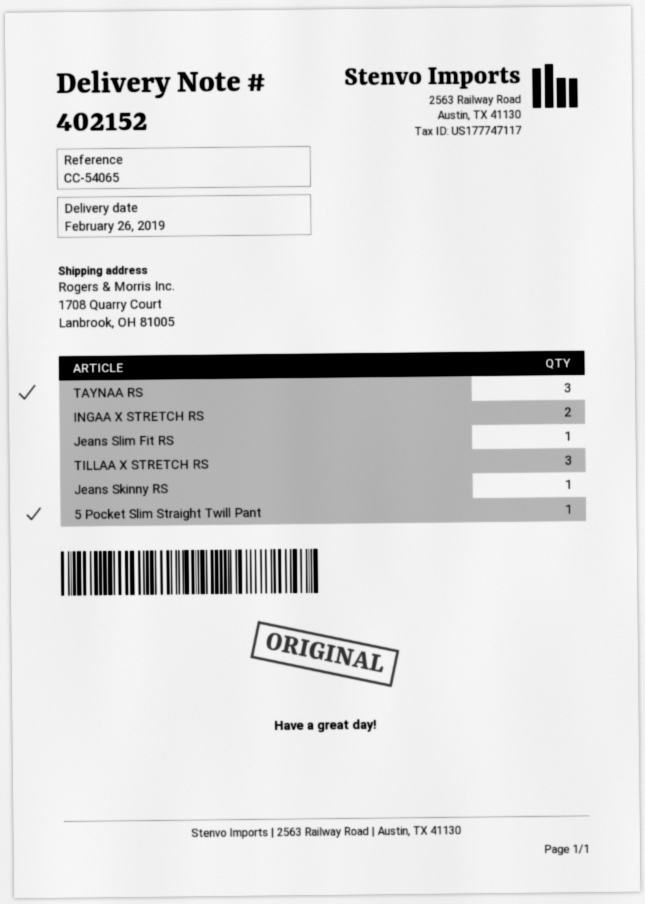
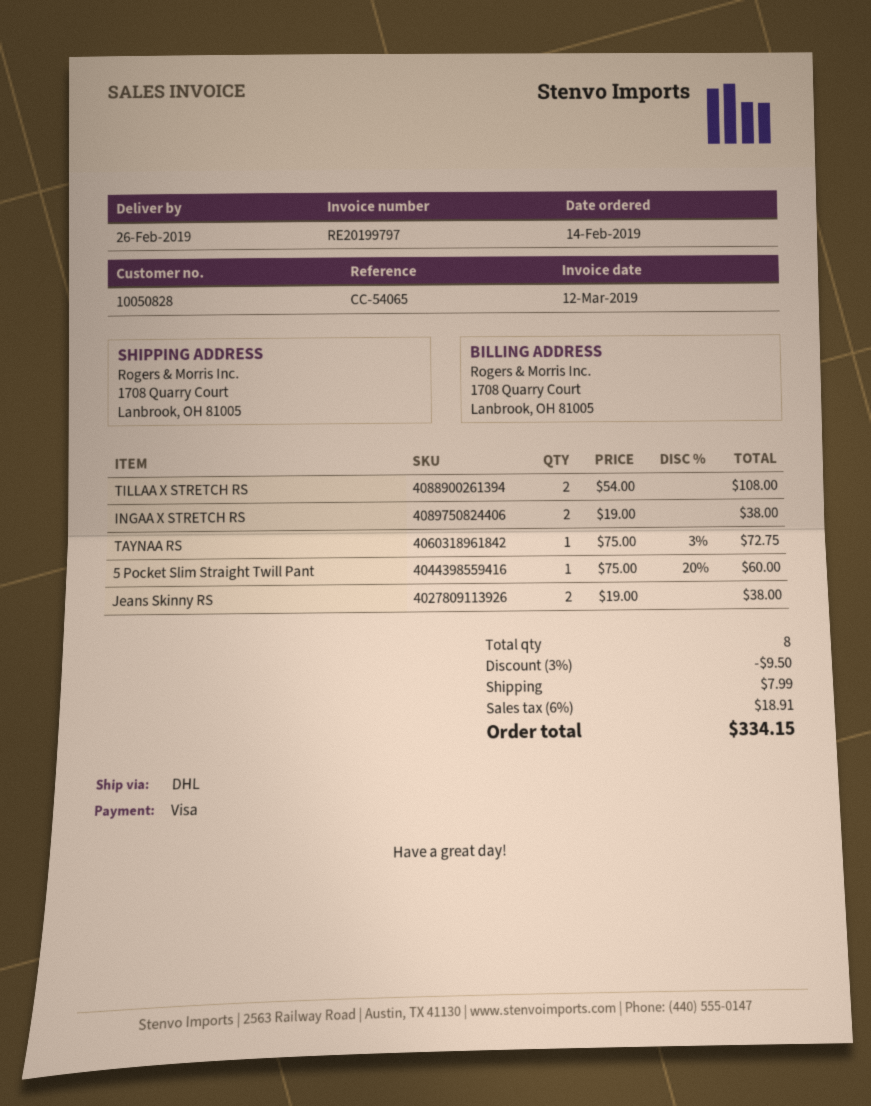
TAYNAA RS: 3 -> 1
Jeans Slim Fit RS: 1 -> none
TILLAA X STRETCH RS: 3 -> 2
Jeans Skinny RS: 1 -> 2

